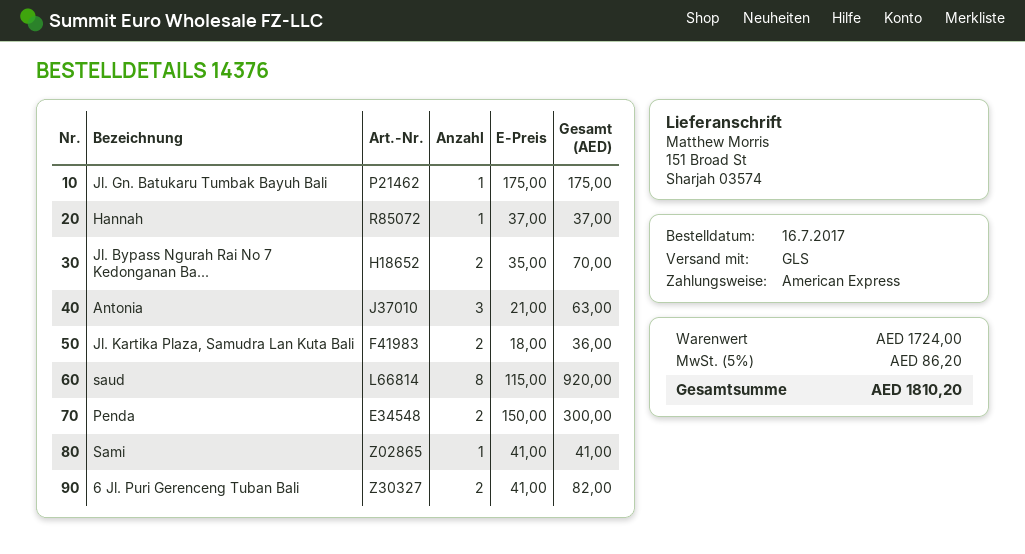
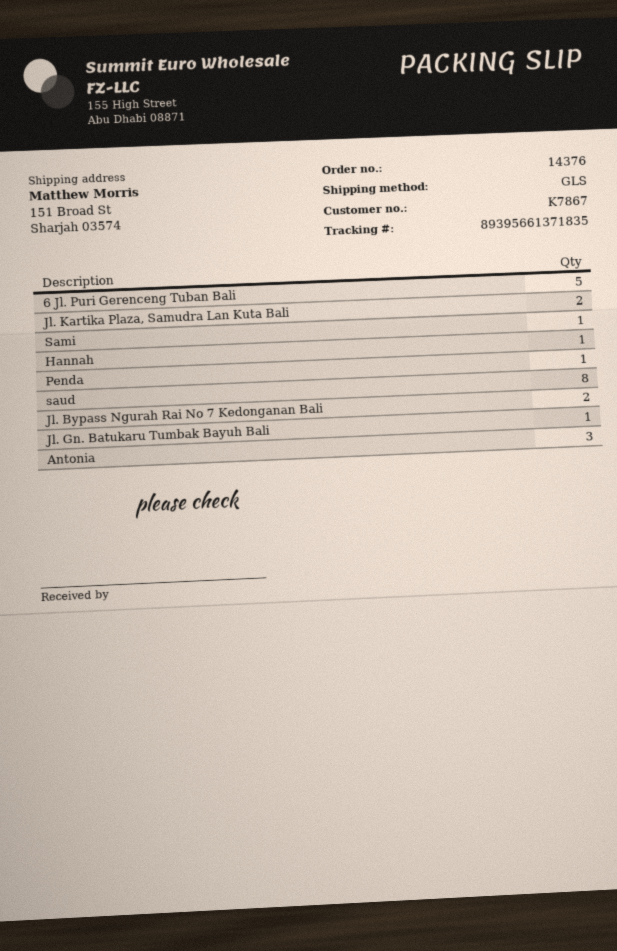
Penda: 2 -> 1
6 Jl. Puri Gerenceng Tuban Bali: 2 -> 5

